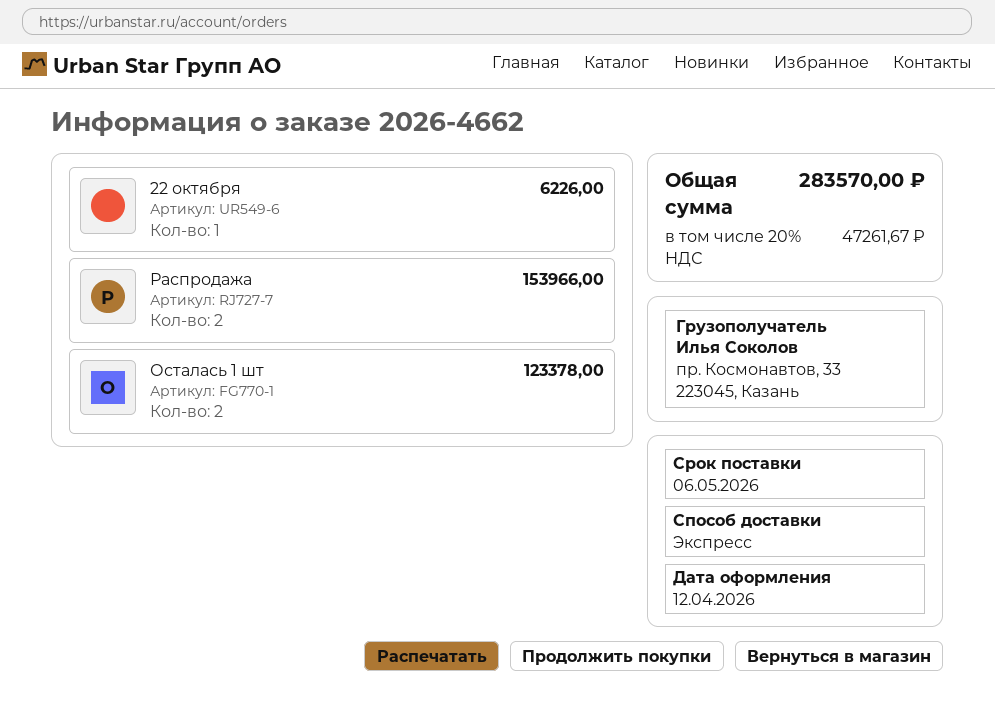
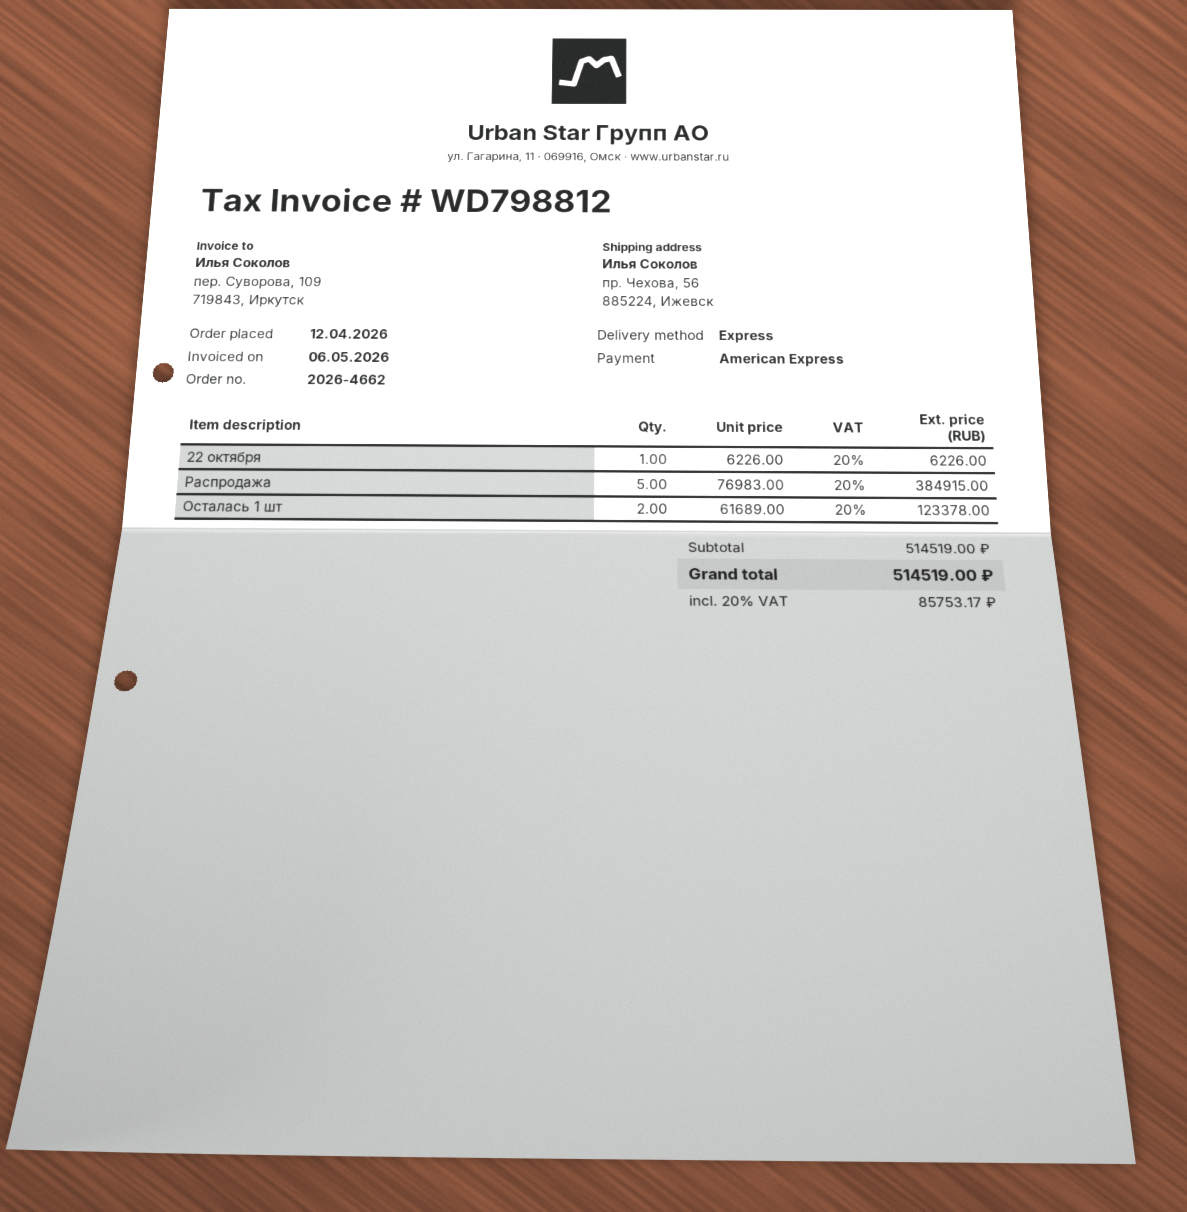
ship to: пр. Космонавтов, 33, 223045, Казань -> пр. Чехова, 56, 885224, Ижевск
Распродажа: 2 for 153966.00 -> 5 for 384915.00
tax: 20% = 47261.67 -> 20% = 85753.17
total: 283570.00 -> 514519.00

